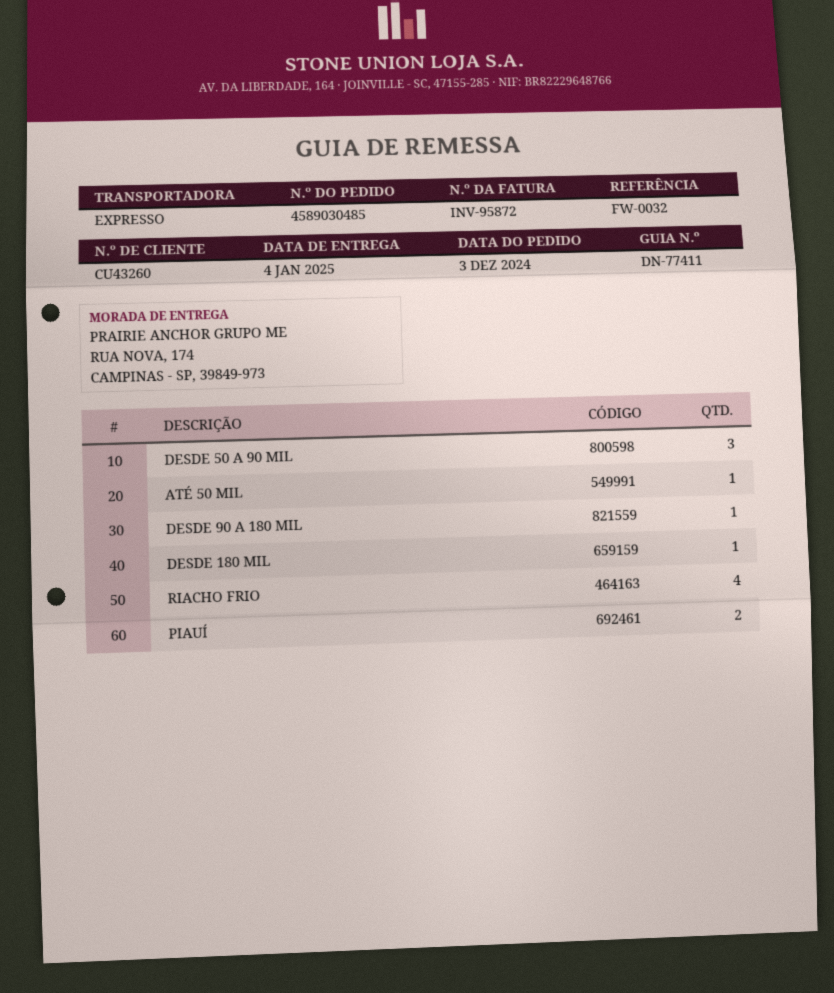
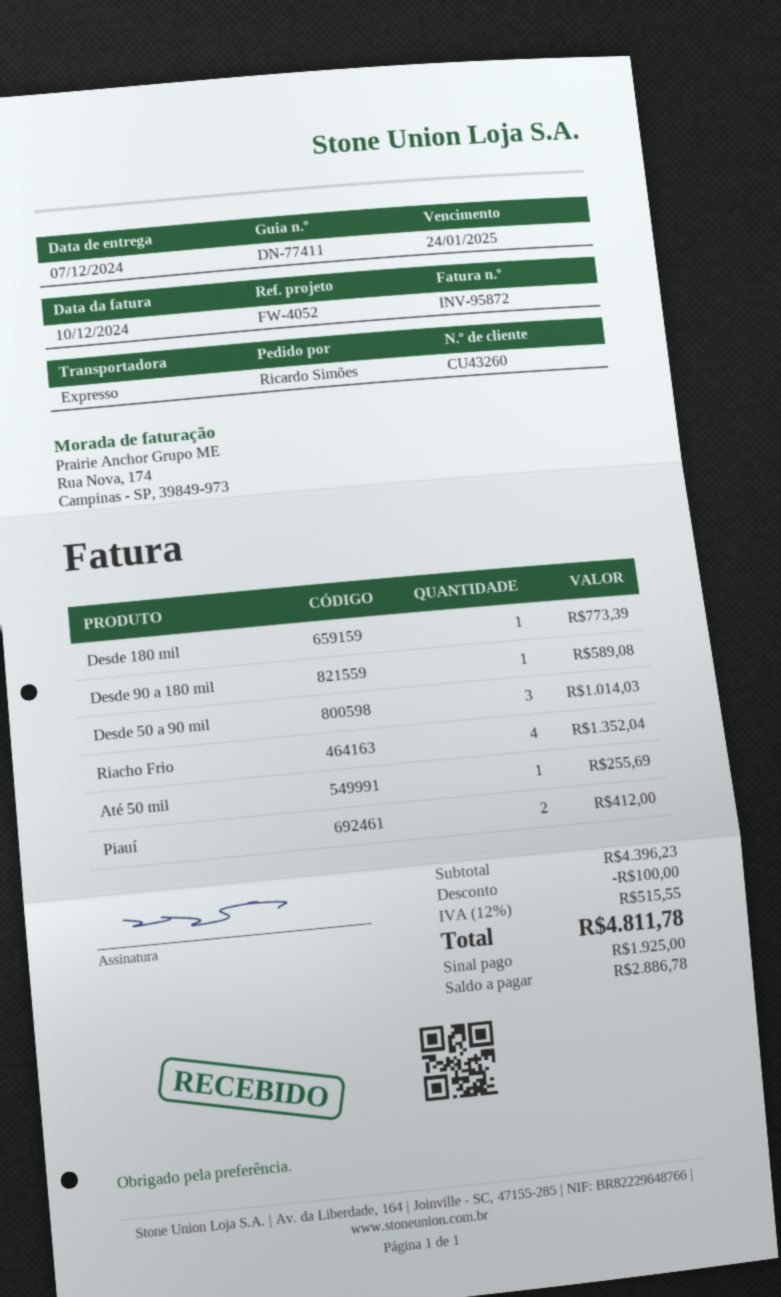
delivery date: 2025-01-04 -> 2024-12-07
reference: FW-0032 -> FW-4052

